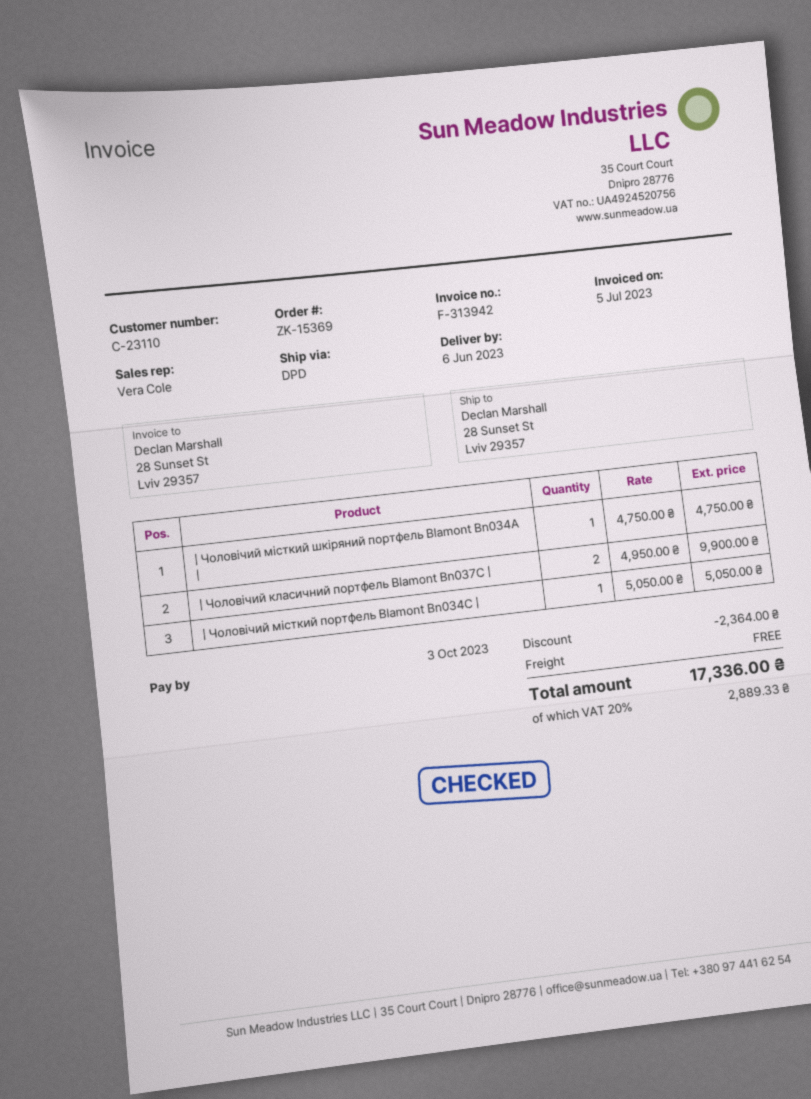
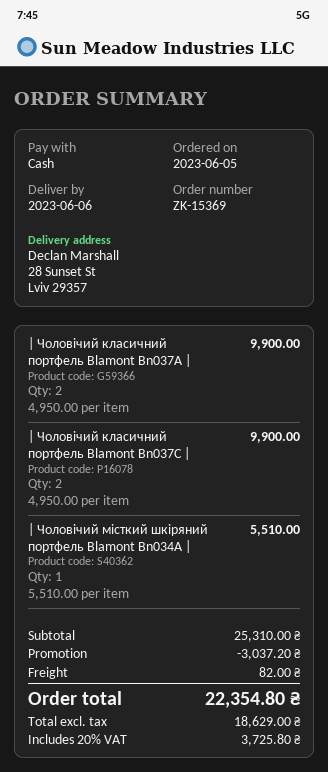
| Чоловічий місткий шкіряний портфель Blamont Bn034A |: 1 x 4750.00 = 4750.00 -> 1 x 5510.00 = 5510.00
| Чоловічий місткий портфель Blamont Bn034C |: 1 x 5050.00 = 5050.00 -> none
| Чоловічий класичний портфель Blamont Bn037A |: none -> 2 x 4950.00 = 9900.00
discount: 2364.00 -> 3037.20
shipping: 0.00 -> 82.00
tax: 20% = 2889.33 -> 20% = 3725.80
total: 17336.00 -> 22354.80

